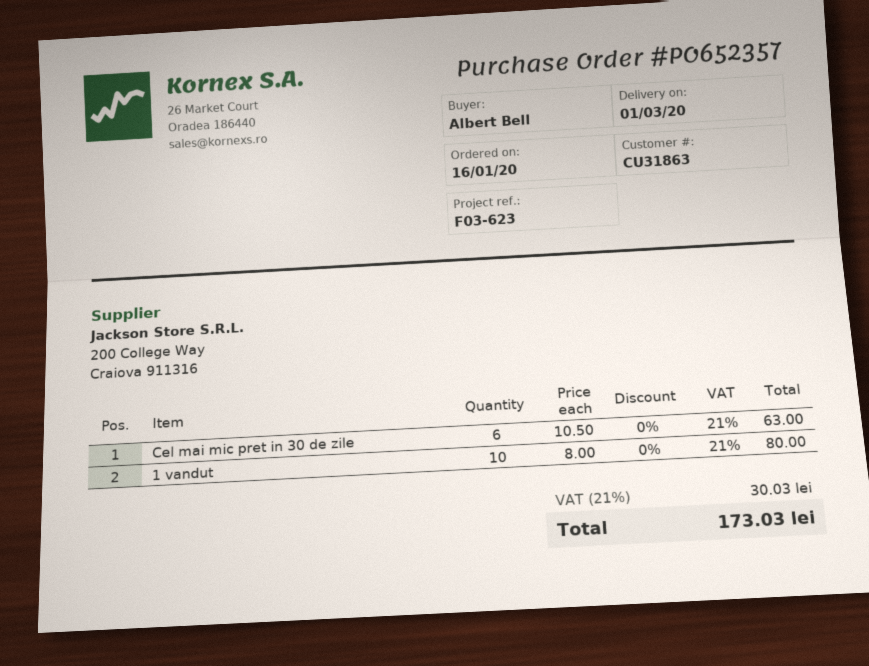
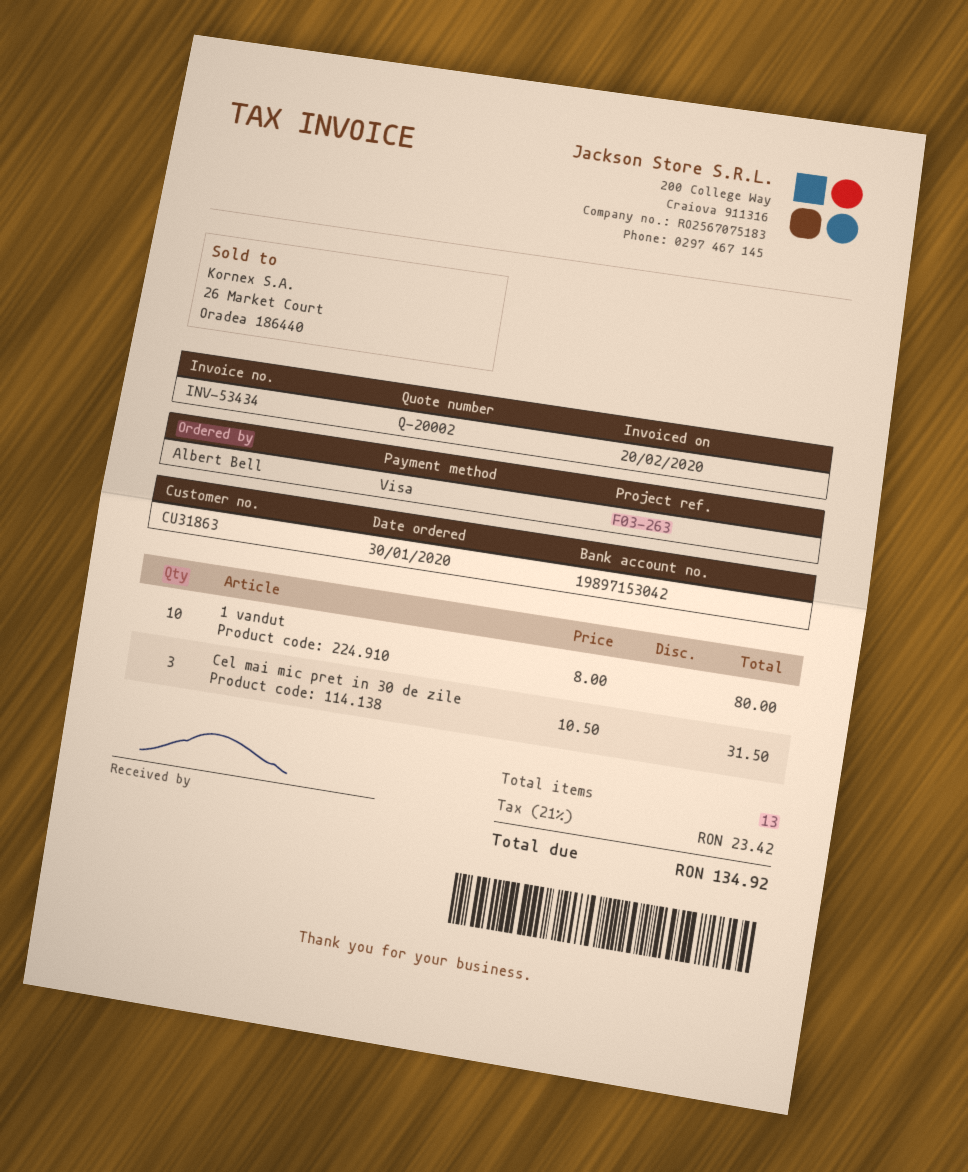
order date: 2020-01-16 -> 2020-01-30
reference: F03-623 -> F03-263
Cel mai mic pret in 30 de zile: 6 x 10.50 = 63.00 -> 3 x 10.50 = 31.50
tax: 21% = 30.03 -> 21% = 23.42
total: 173.03 -> 134.92

